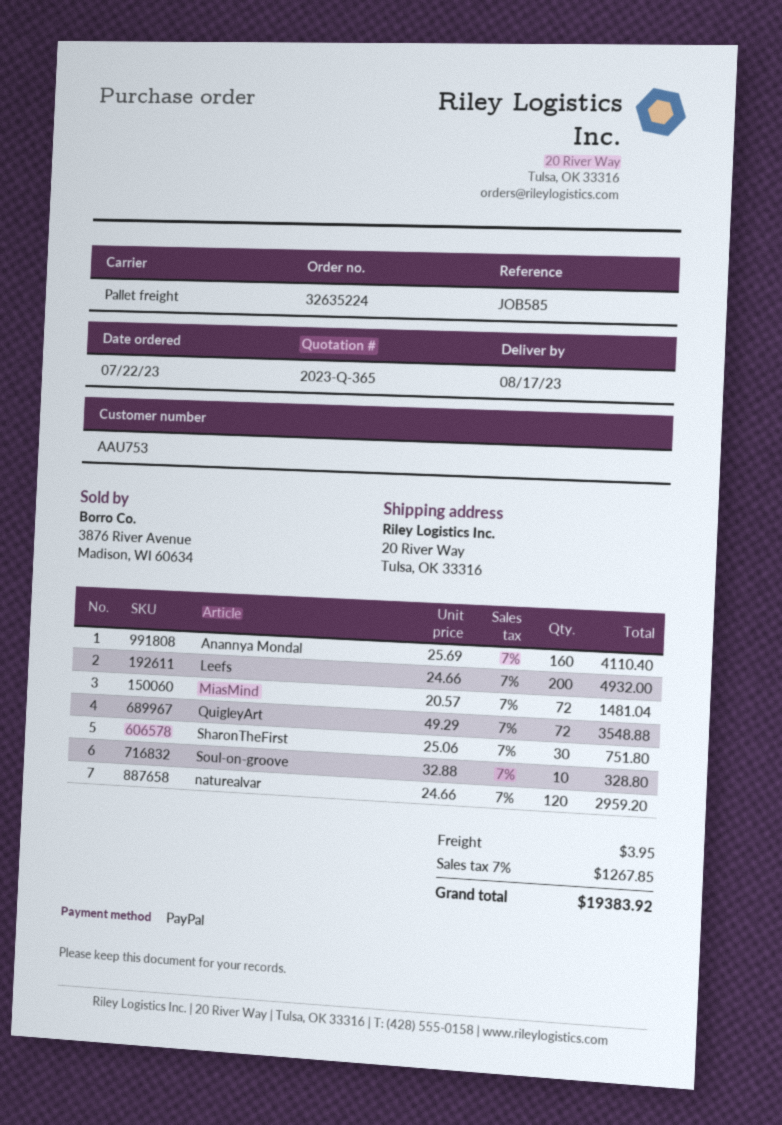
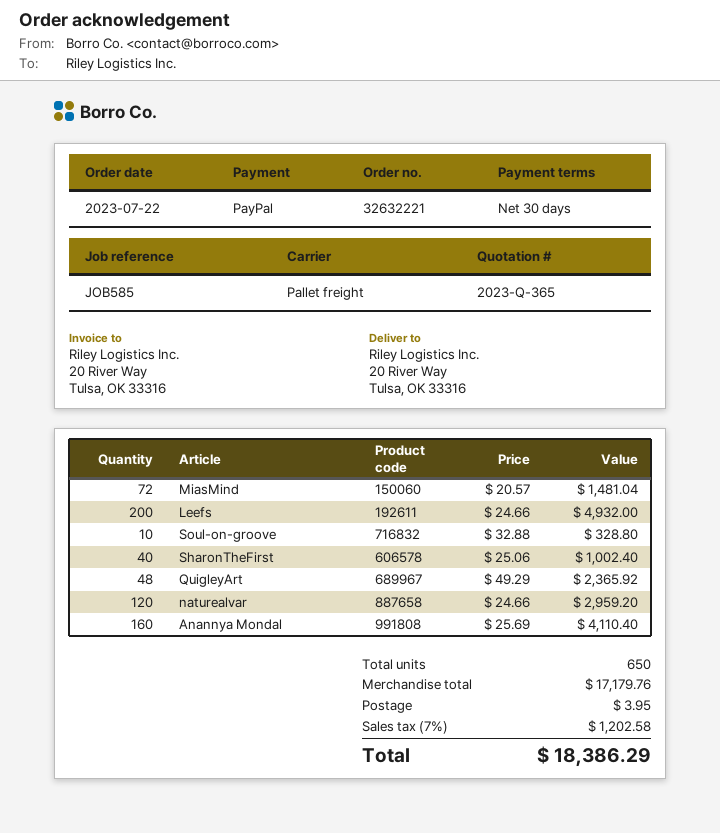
order number: 32635224 -> 32632221
QuigleyArt: 72 x 49.29 = 3548.88 -> 48 x 49.29 = 2365.92
SharonTheFirst: 30 x 25.06 = 751.80 -> 40 x 25.06 = 1002.40
tax: 7% = 1267.85 -> 7% = 1202.58
total: 19383.92 -> 18386.29

